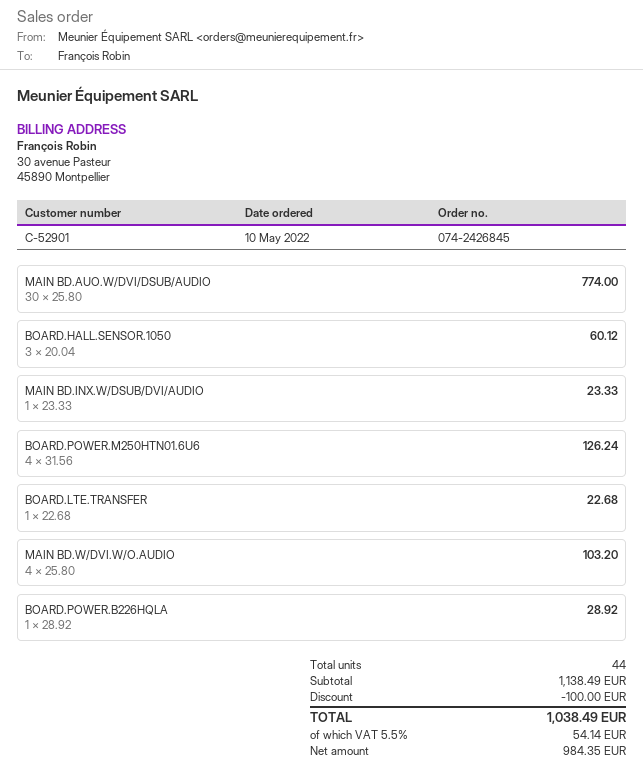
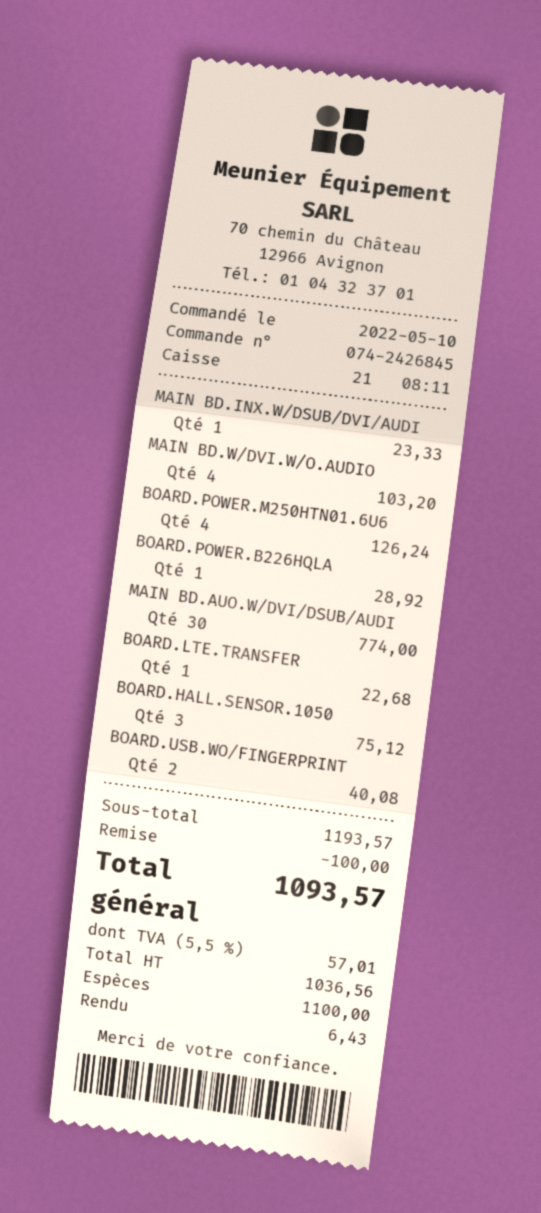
BOARD.HALL.SENSOR.1050: 3 for 60.12 -> 3 for 75.12
BOARD.USB.WO/FINGERPRINT: none -> 2 for 40.08
subtotal: 1138.49 -> 1193.57
net: 984.35 -> 1036.56
tax: 5.5% = 54.14 -> 5.5% = 57.01
total: 1038.49 -> 1093.57

